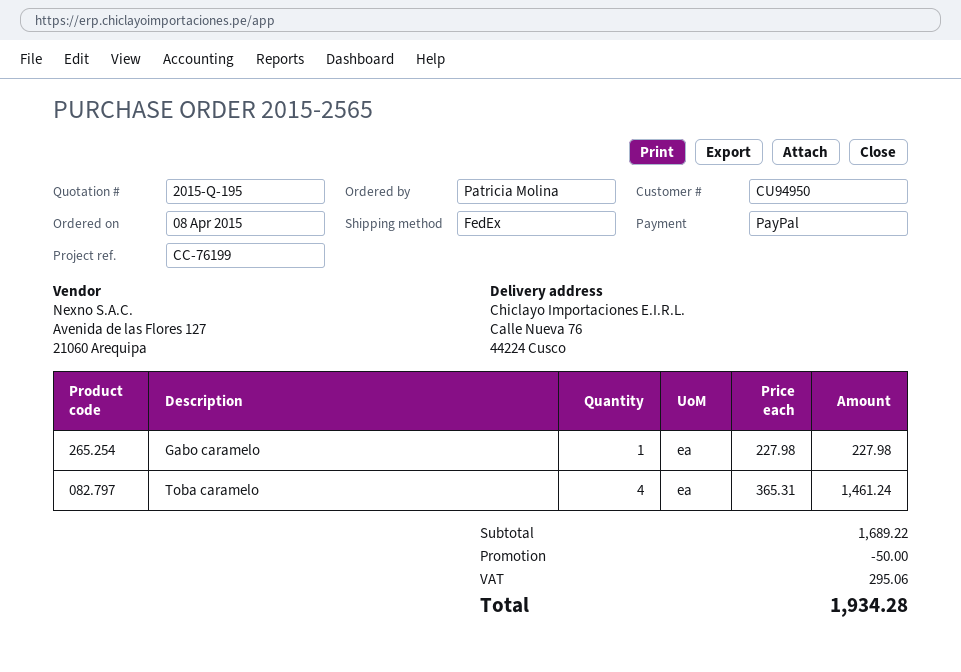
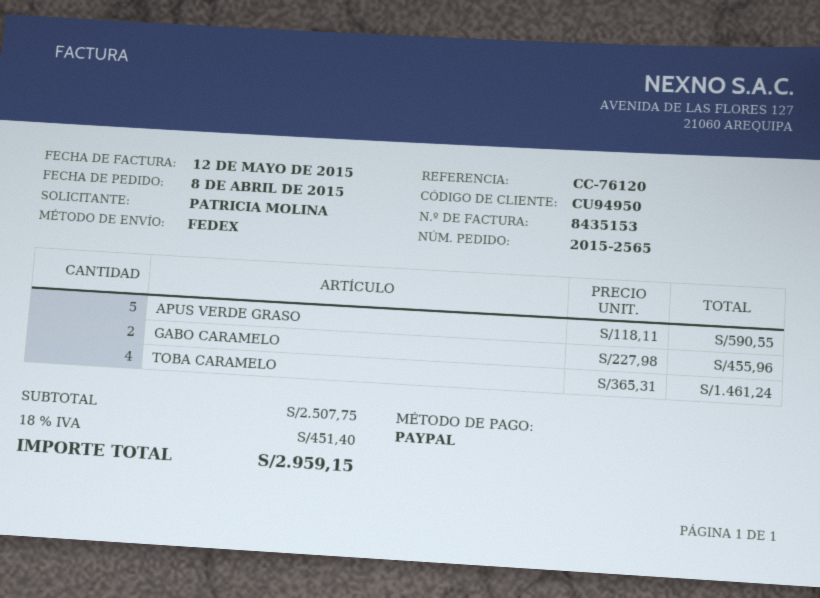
reference: CC-76199 -> CC-76120
Gabo caramelo: 1 x 227.98 = 227.98 -> 2 x 227.98 = 455.96
APUS VERDE GRASO: none -> 5 x 118.11 = 590.55
subtotal: 1689.22 -> 2507.75
discount: 50.00 -> none
tax: 295.06 -> 451.40
total: 1934.28 -> 2959.15

